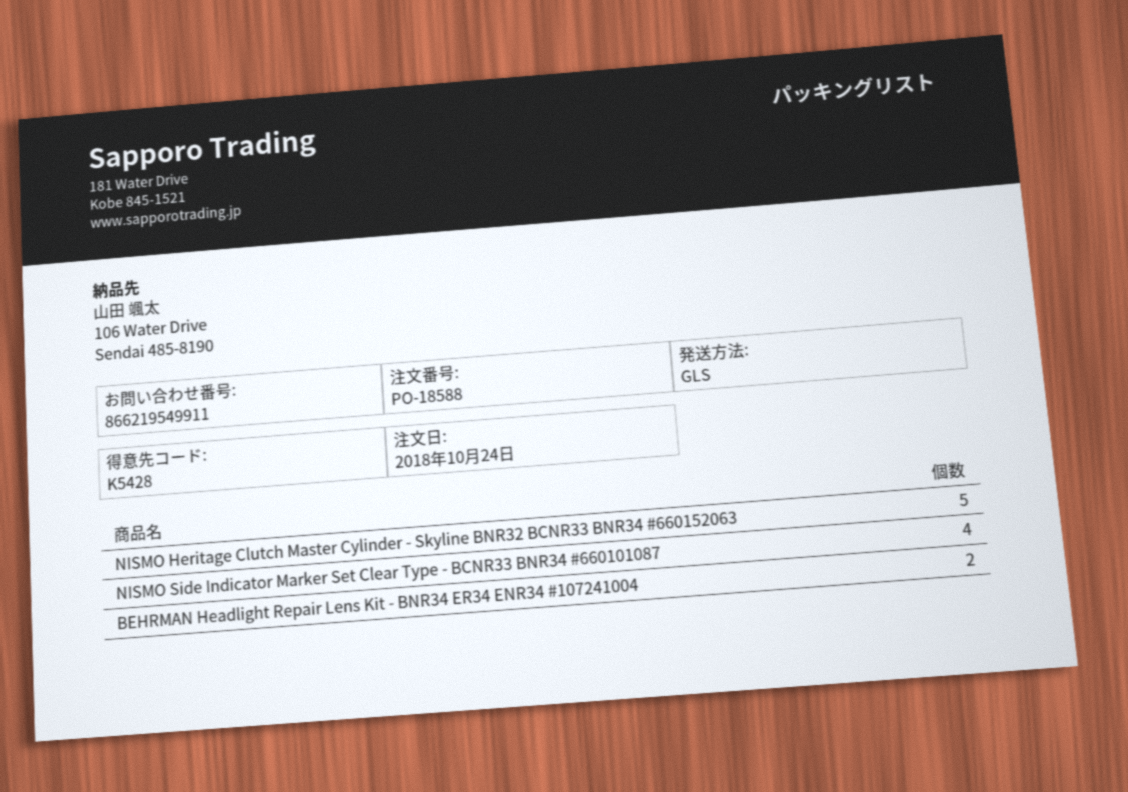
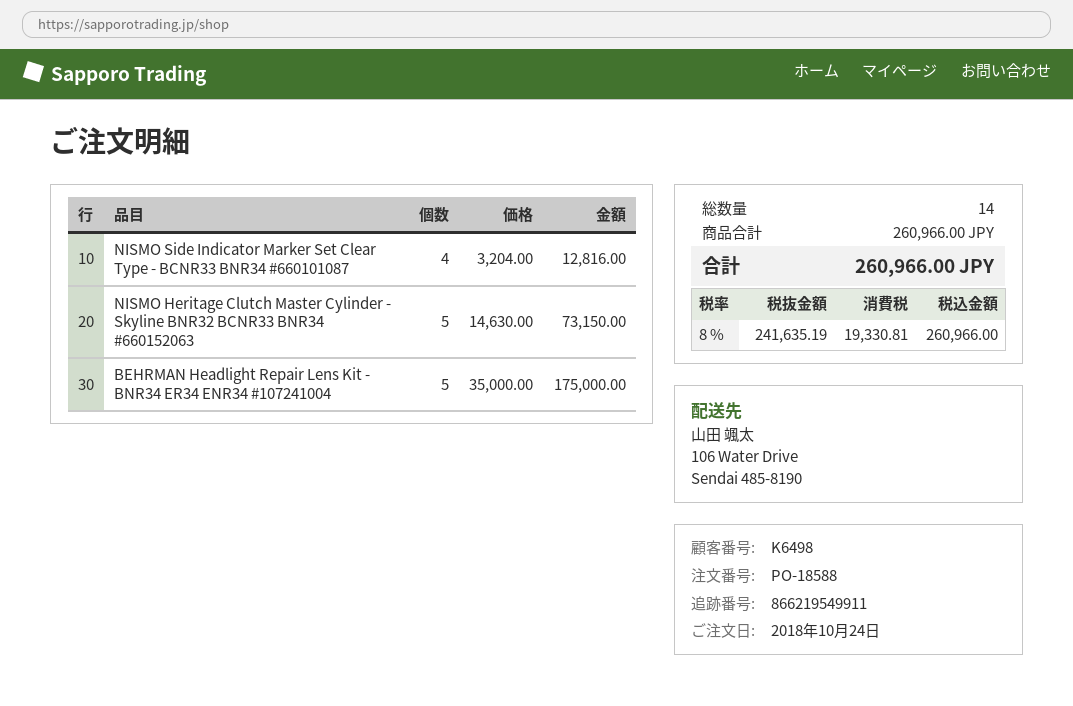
customer number: K5428 -> K6498
BEHRMAN Headlight Repair Lens Kit - BNR34 ER34 ENR34 #107241004: 2 -> 5

